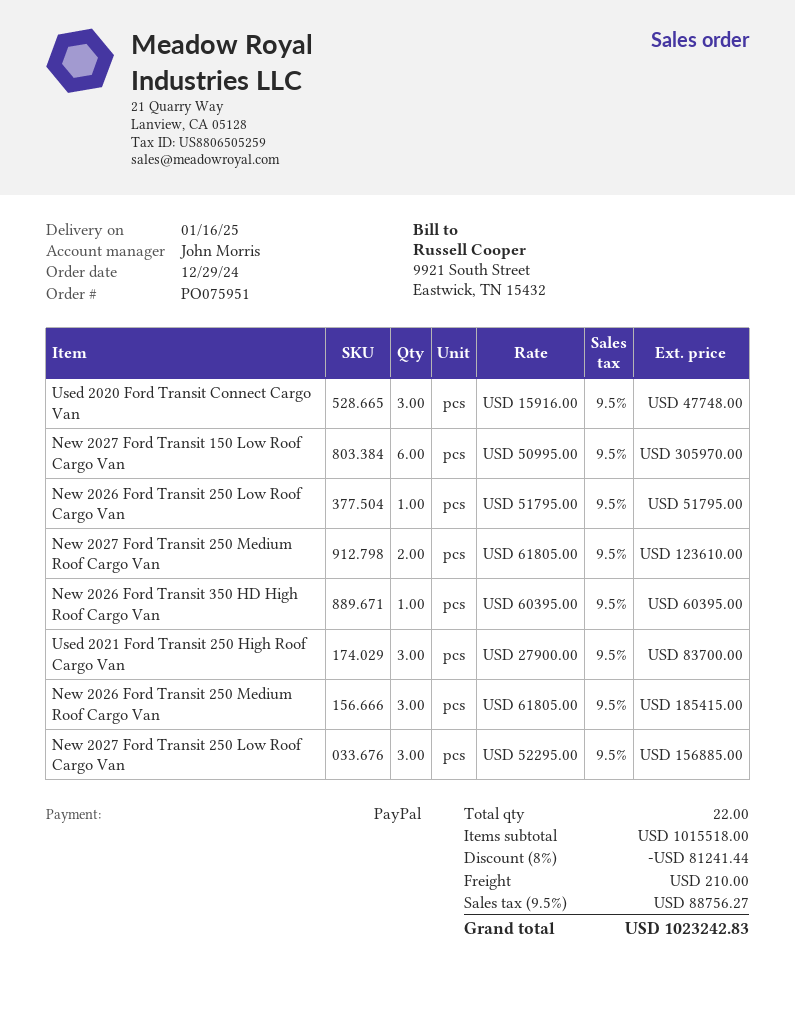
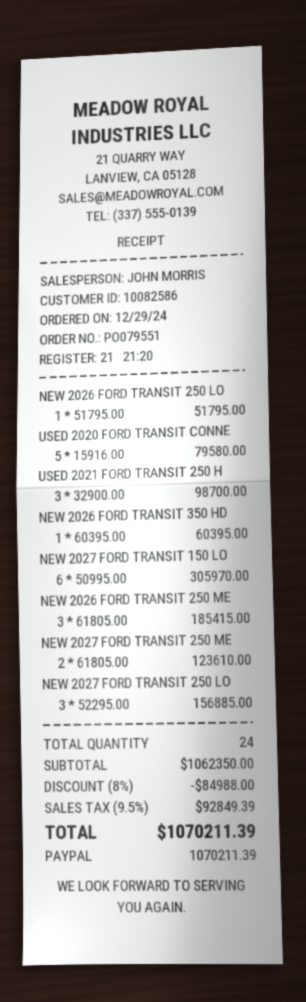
order number: PO075951 -> PO079551
Used 2020 Ford Transit Connect Cargo Van: 3 x 15916.00 = 47748.00 -> 5 x 15916.00 = 79580.00
Used 2021 Ford Transit 250 High Roof Cargo Van: 3 x 27900.00 = 83700.00 -> 3 x 32900.00 = 98700.00
total quantity: 22 -> 24
subtotal: 1015518.00 -> 1062350.00
discount: 8% = 81241.44 -> 8% = 84988.00
shipping: 210.00 -> none
tax: 9.5% = 88756.27 -> 9.5% = 92849.39
total: 1023242.83 -> 1070211.39

